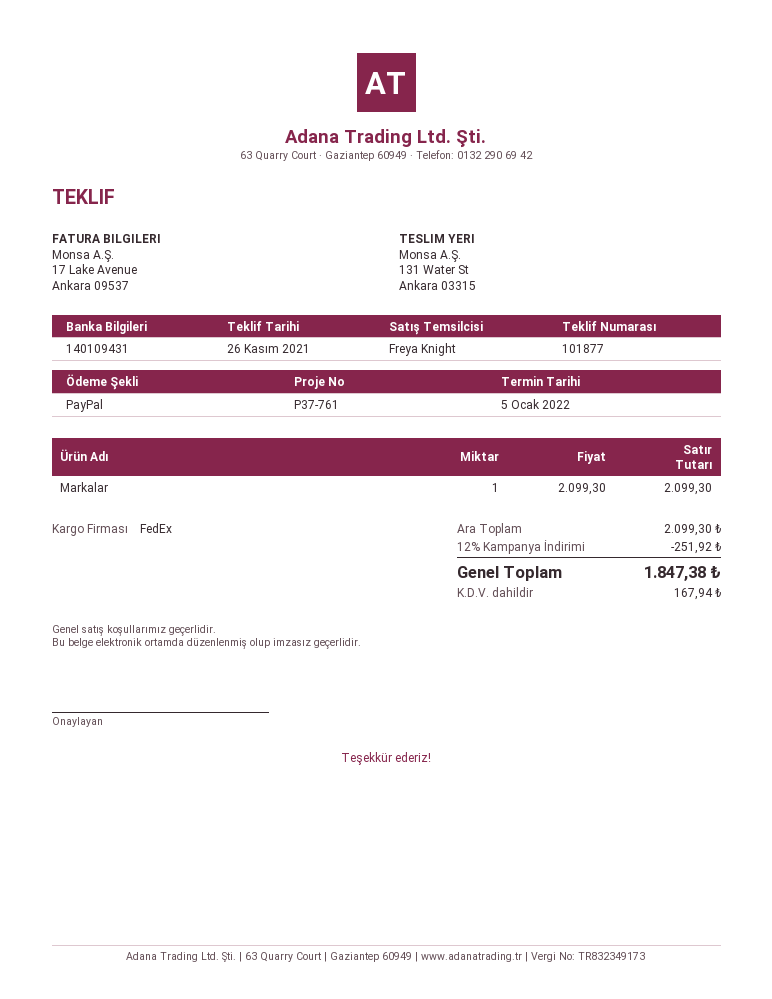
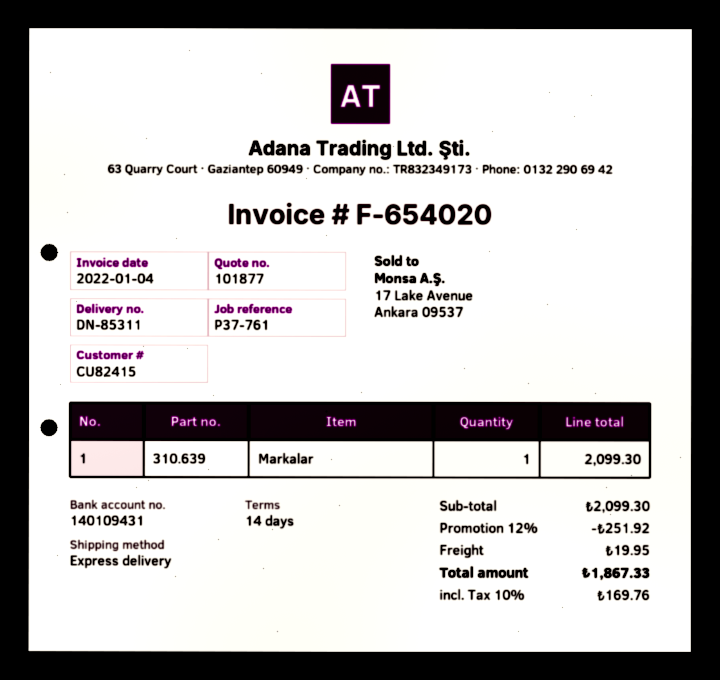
shipping method: FedEx -> express
shipping: none -> 19.95
tax: 167.94 -> 169.76
total: 1847.38 -> 1867.33

